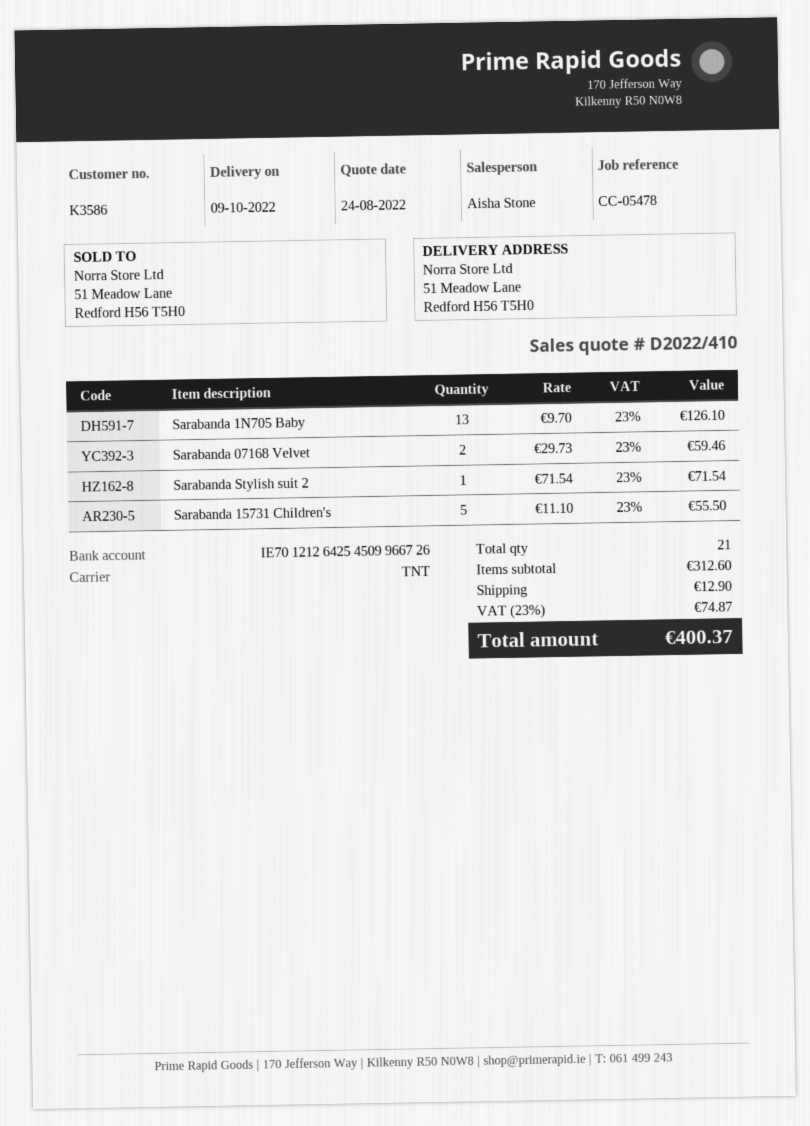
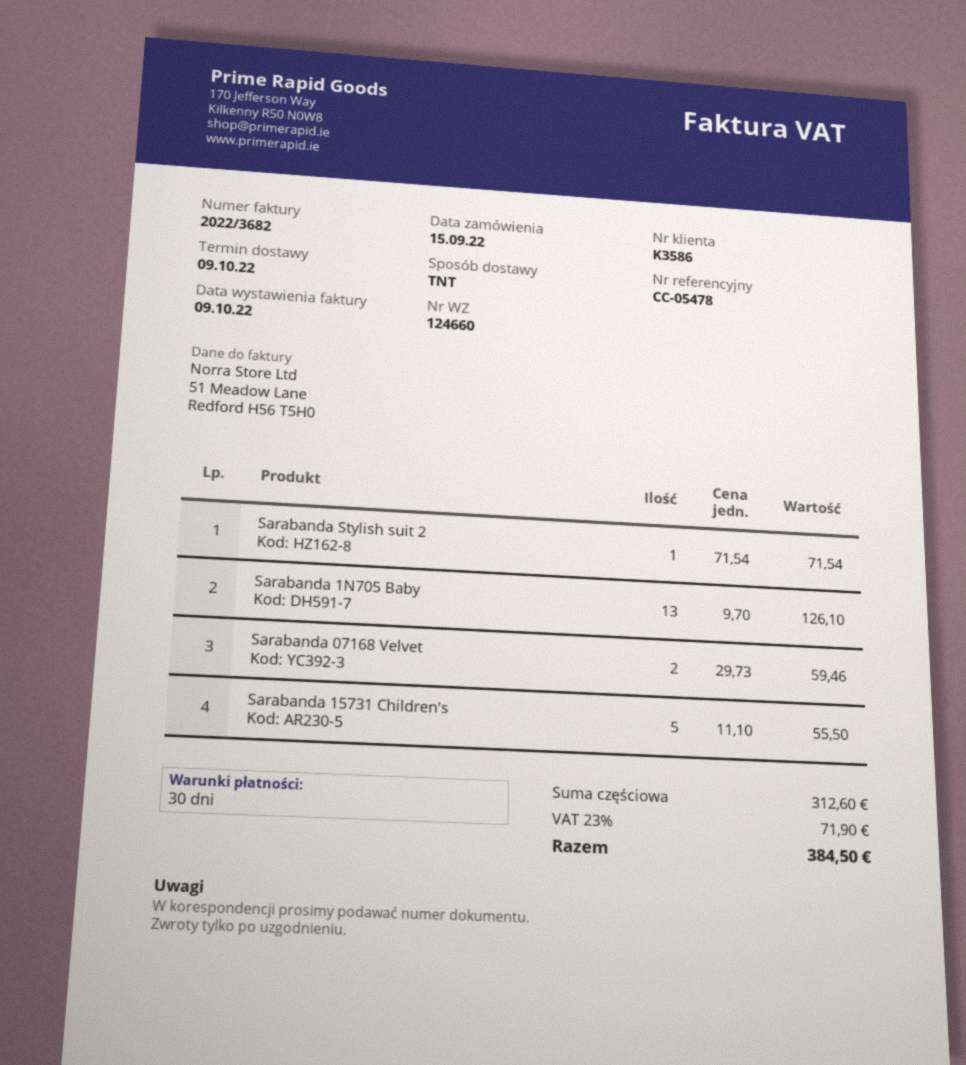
shipping: 12.90 -> none
tax: 23% = 74.87 -> 23% = 71.90
total: 400.37 -> 384.50

